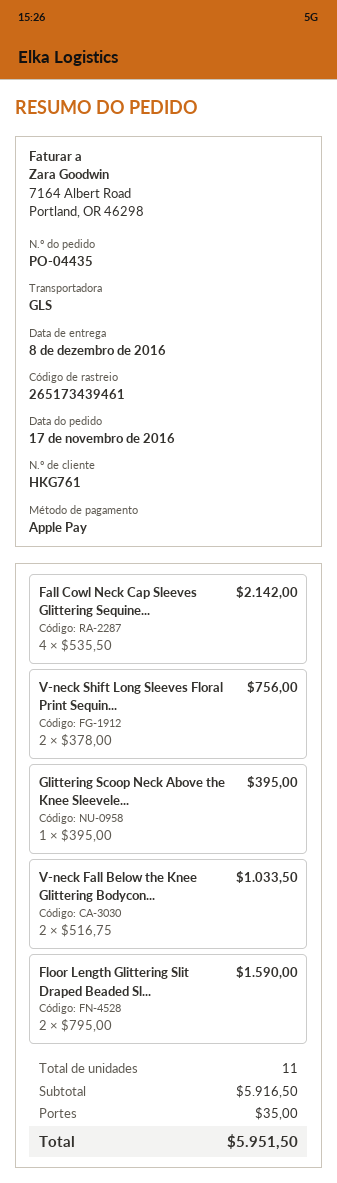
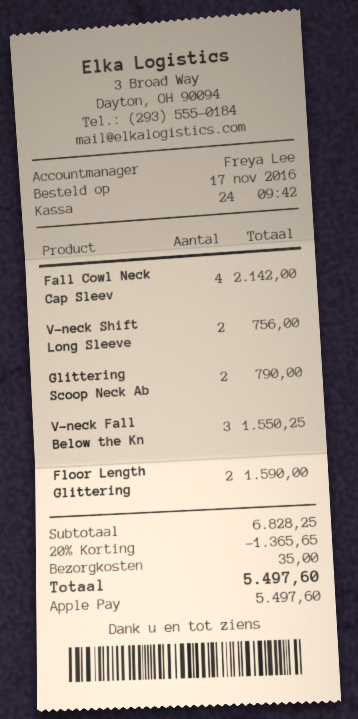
Glittering Scoop Neck Above the Knee Sleevele...: 1 for 395.00 -> 2 for 790.00
V-neck Fall Below the Knee Glittering Bodycon...: 2 for 1033.50 -> 3 for 1550.25
subtotal: 5916.50 -> 6828.25
discount: none -> 20% = 1365.65
total: 5951.50 -> 5497.60

